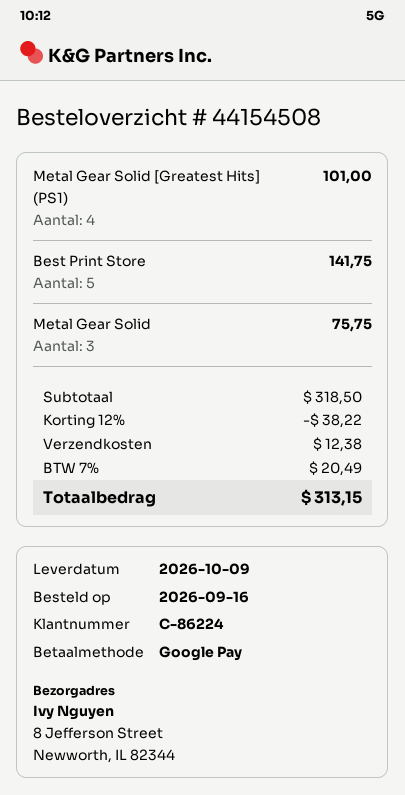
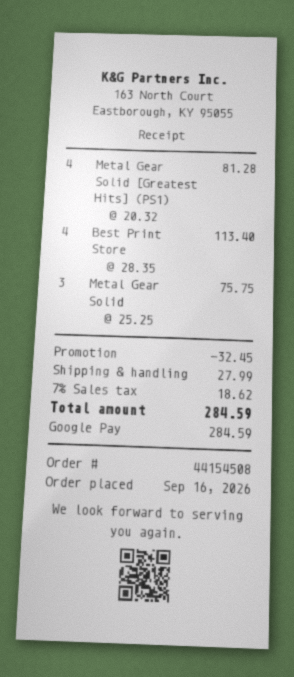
Metal Gear Solid [Greatest Hits] (PS1): 4 for 101.00 -> 4 for 81.28
Best Print Store: 5 for 141.75 -> 4 for 113.40
discount: 38.22 -> 32.45
shipping: 12.38 -> 27.99
tax: 7% = 20.49 -> 7% = 18.62
total: 313.15 -> 284.59

